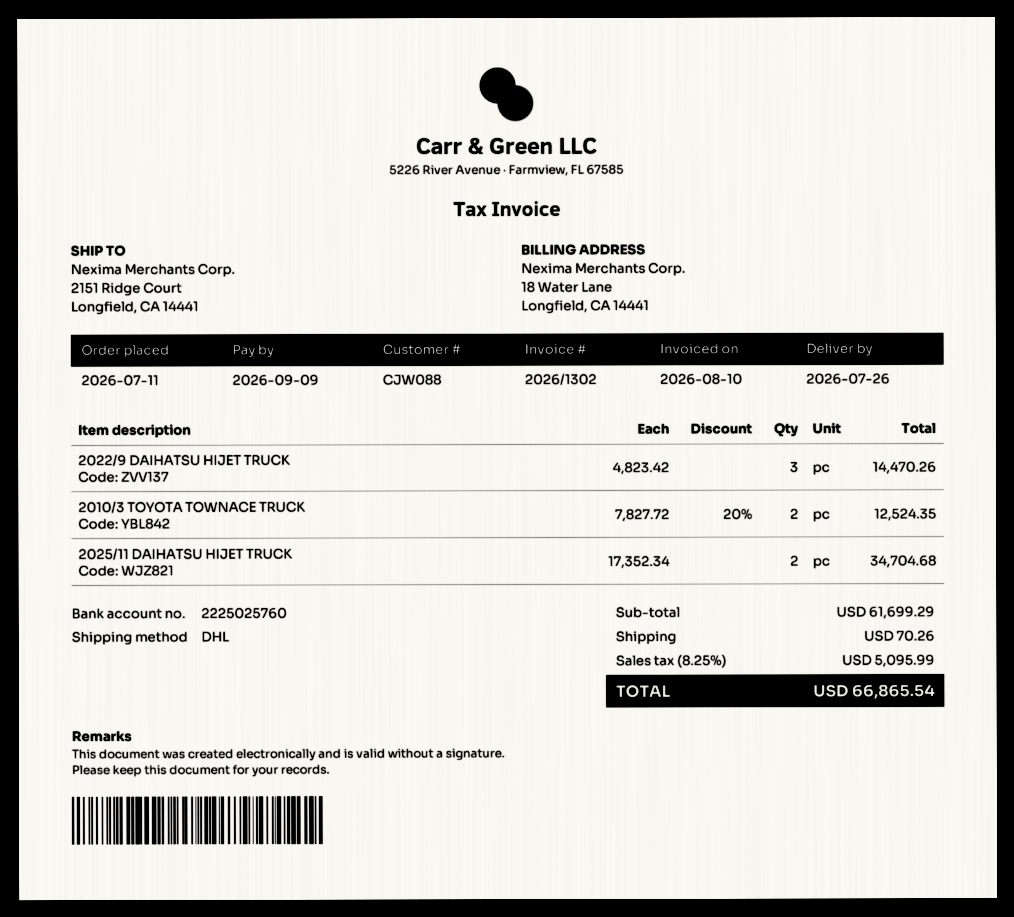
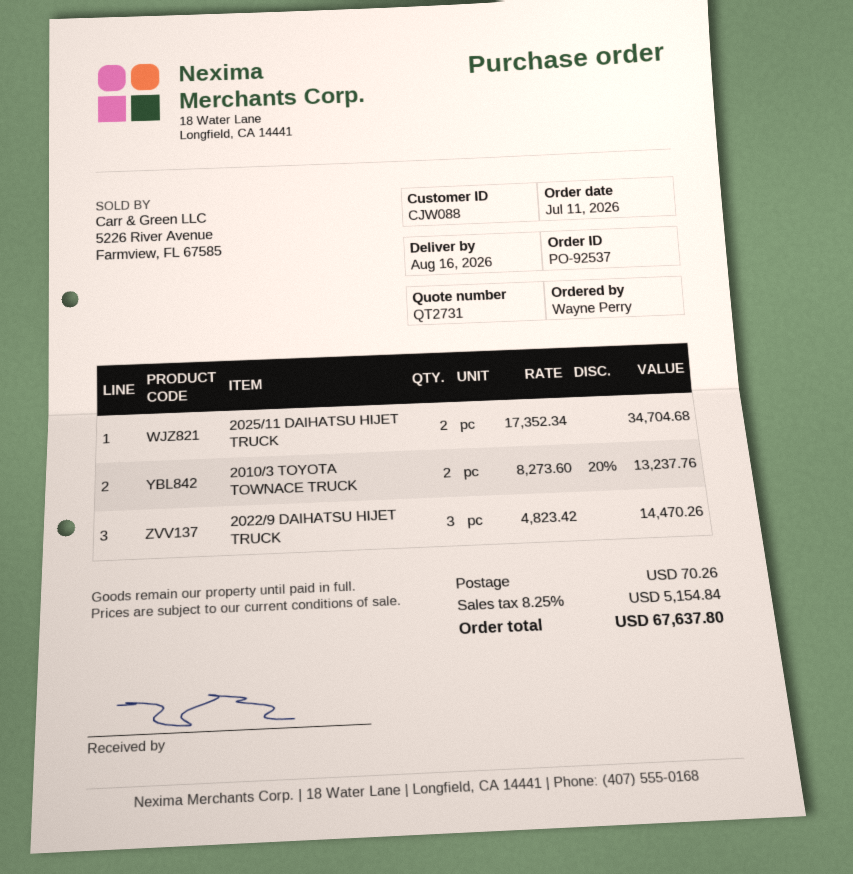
delivery date: 2026-07-26 -> 2026-08-16
2010/3 TOYOTA TOWNACE TRUCK: 2 x 7827.72 - 20% = 12524.35 -> 2 x 8273.60 - 20% = 13237.76
tax: 8.25% = 5095.99 -> 8.25% = 5154.84
total: 66865.54 -> 67637.80

